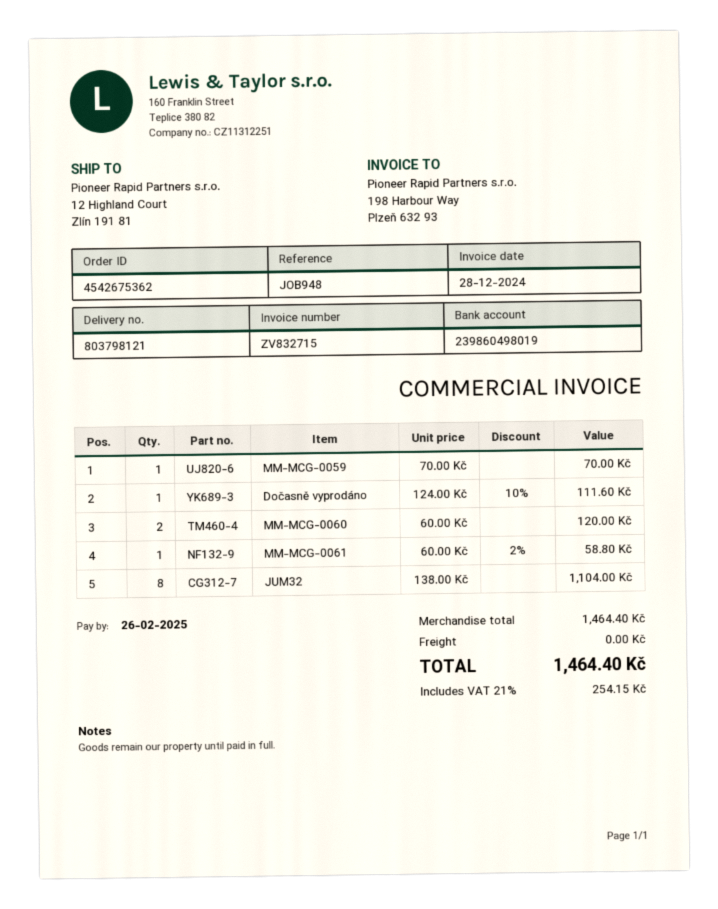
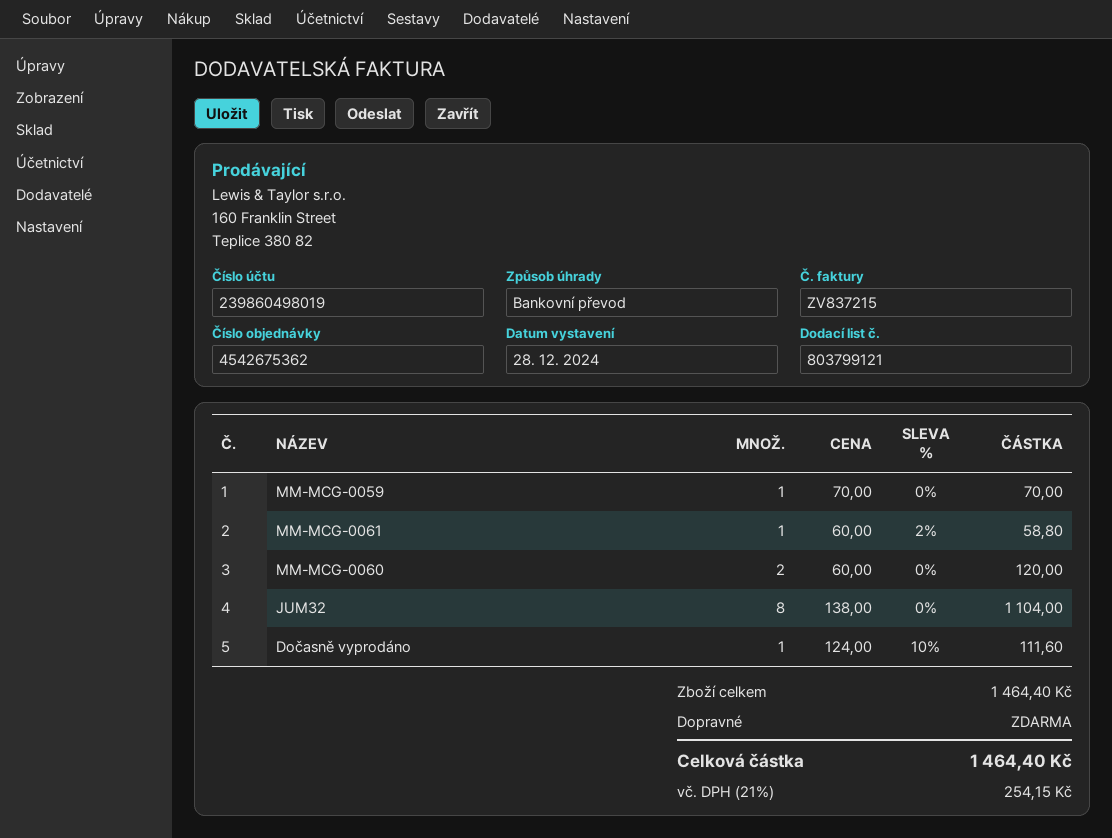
delivery note number: 803798121 -> 803799121
invoice number: ZV832715 -> ZV837215

